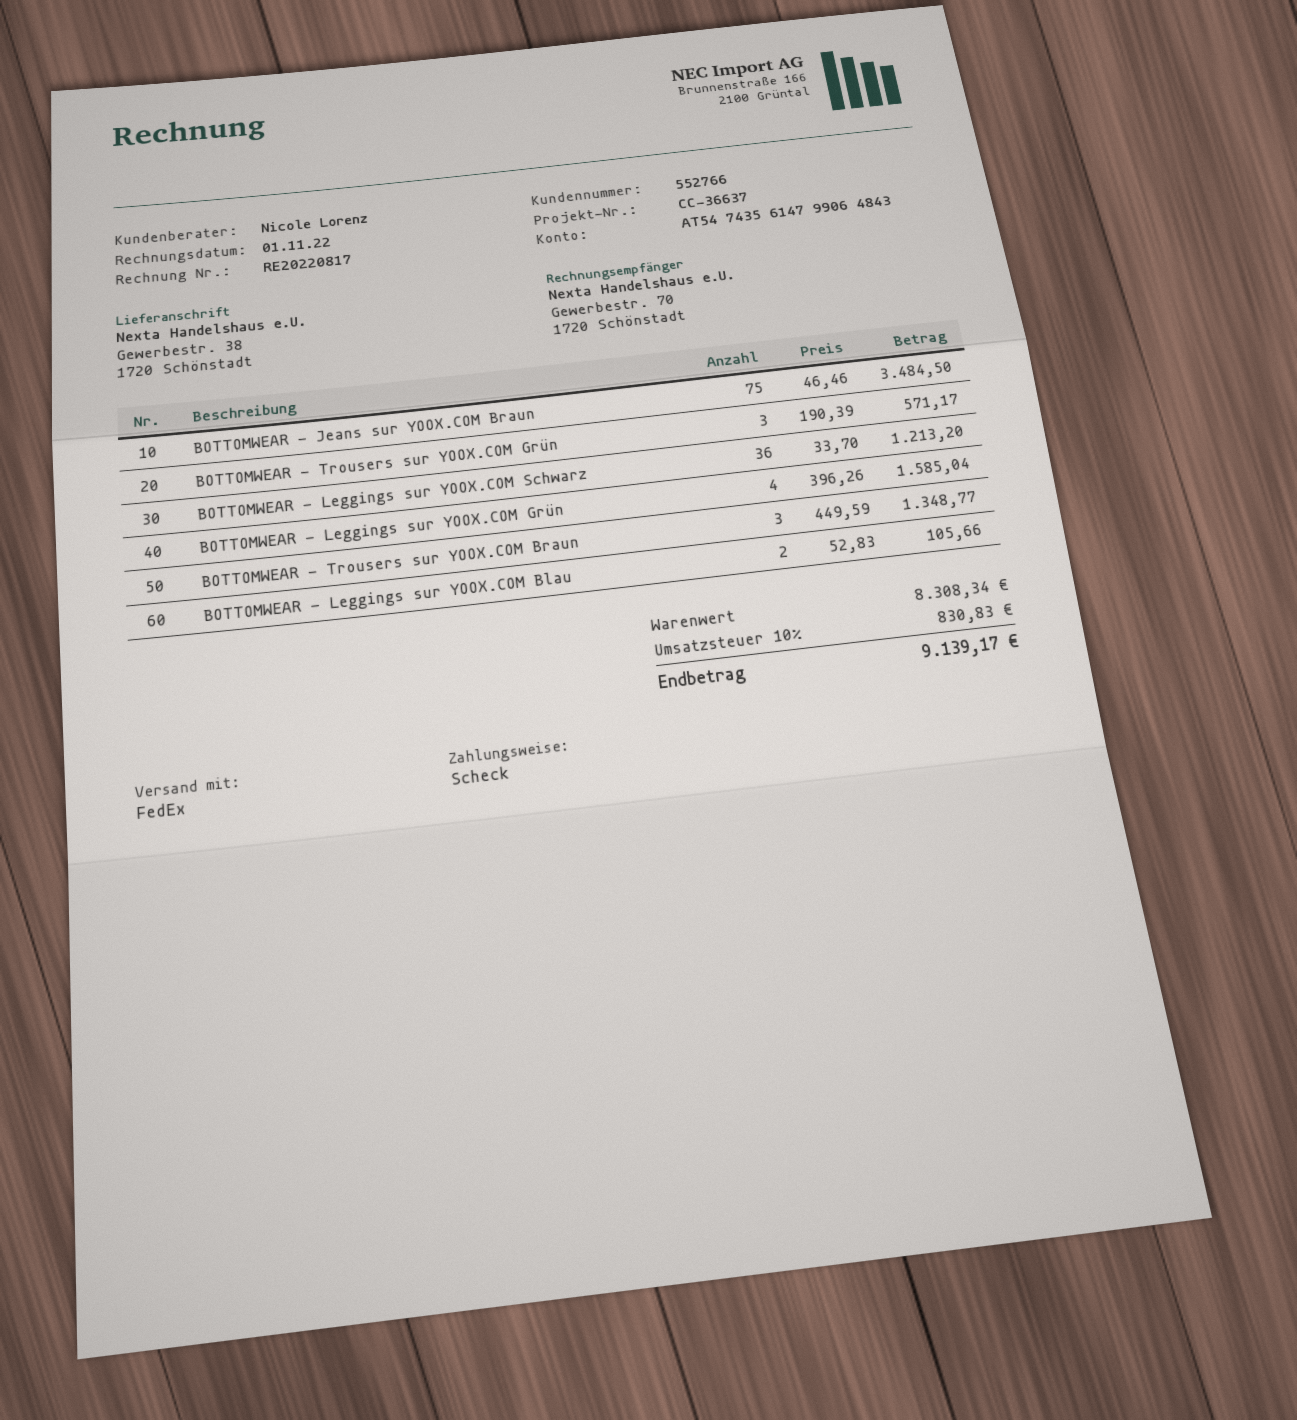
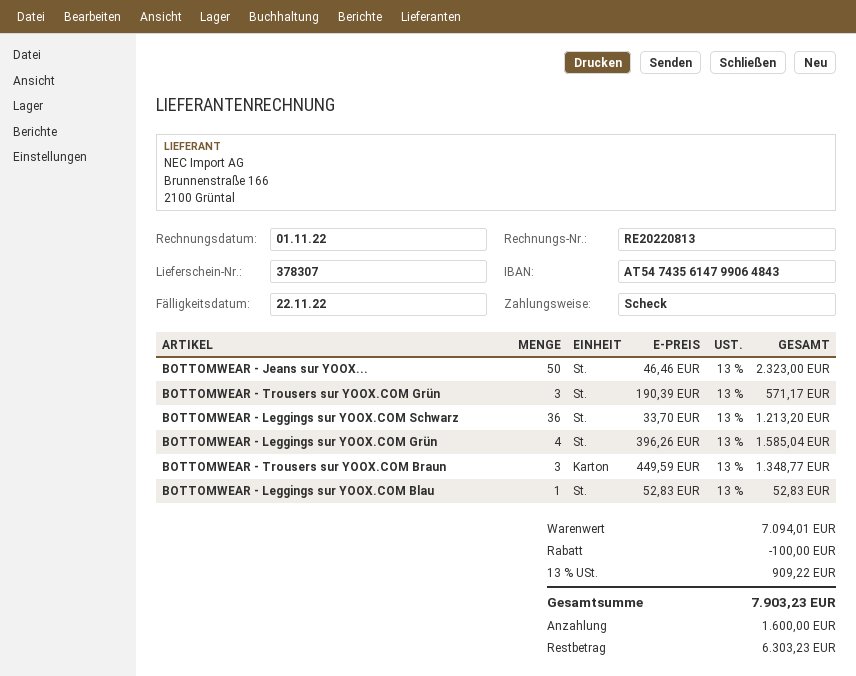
invoice number: RE20220817 -> RE20220813
BOTTOMWEAR - Jeans sur YOOX.COM Braun: 75 x 46.46 = 3484.50 -> 50 x 46.46 = 2323.00
BOTTOMWEAR - Leggings sur YOOX.COM Blau: 2 x 52.83 = 105.66 -> 1 x 52.83 = 52.83
subtotal: 8308.34 -> 7094.01
discount: none -> 100.00
tax: 10% = 830.83 -> 13% = 909.22
total: 9139.17 -> 7903.23

